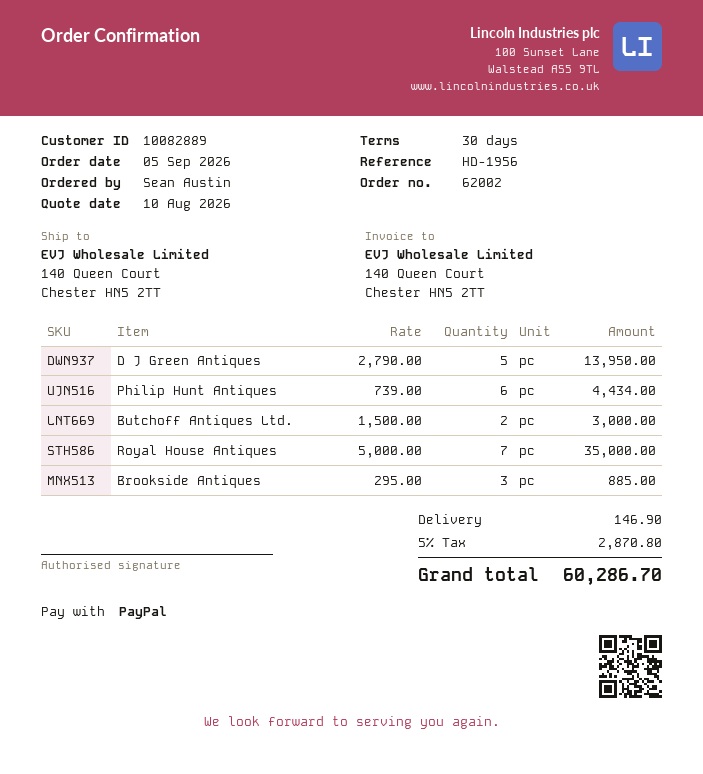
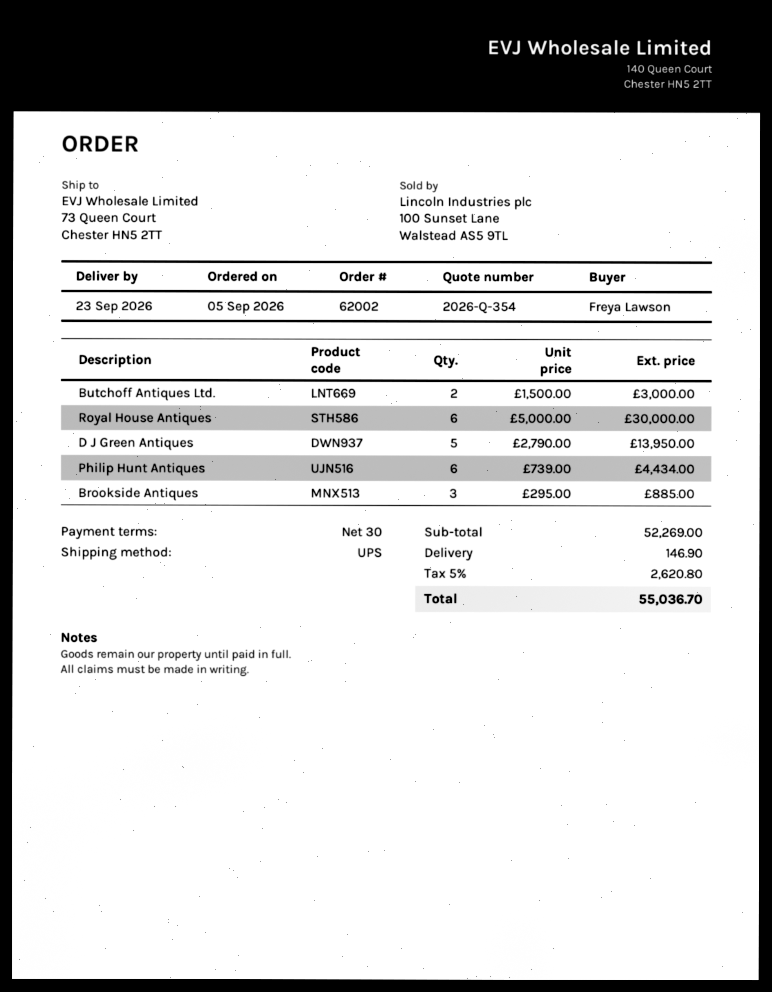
ordered by: Sean Austin -> Freya Lawson
ship to: 140 Queen Court, Chester HN5 2TT -> 73 Queen Court, Chester HN5 2TT
Royal House Antiques: 7 x 5000.00 = 35000.00 -> 6 x 5000.00 = 30000.00
tax: 5% = 2870.80 -> 5% = 2620.80
total: 60286.70 -> 55036.70

